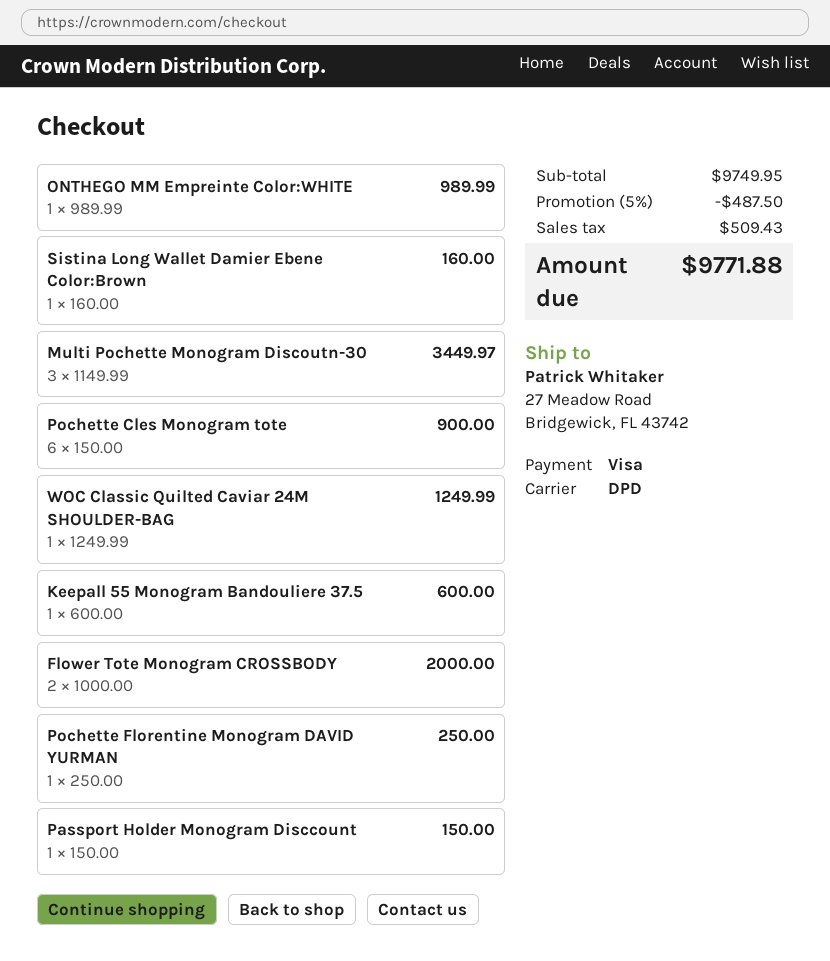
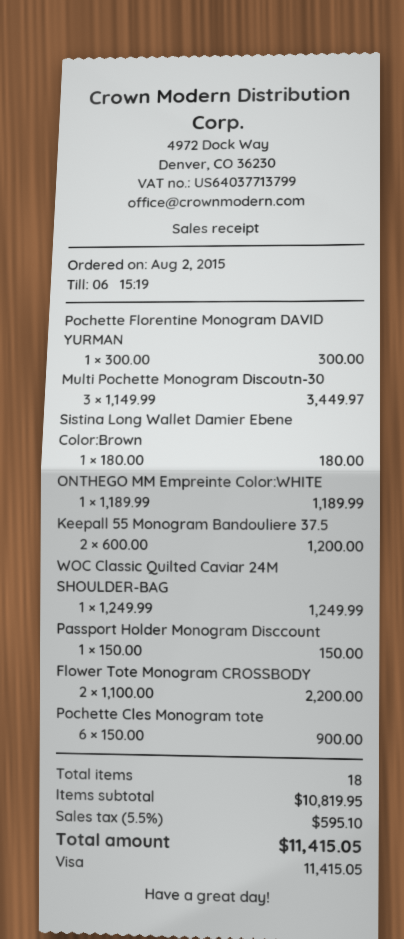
ONTHEGO MM Empreinte Color:WHITE: 1 x 989.99 = 989.99 -> 1 x 1189.99 = 1189.99
Sistina Long Wallet Damier Ebene Color:Brown: 1 x 160.00 = 160.00 -> 1 x 180.00 = 180.00
Keepall 55 Monogram Bandouliere 37.5: 1 x 600.00 = 600.00 -> 2 x 600.00 = 1200.00
Flower Tote Monogram CROSSBODY: 2 x 1000.00 = 2000.00 -> 2 x 1100.00 = 2200.00
Pochette Florentine Monogram DAVID YURMAN: 1 x 250.00 = 250.00 -> 1 x 300.00 = 300.00
subtotal: 9749.95 -> 10819.95
discount: 5% = 487.50 -> none
tax: 509.43 -> 595.10
total: 9771.88 -> 11415.05

